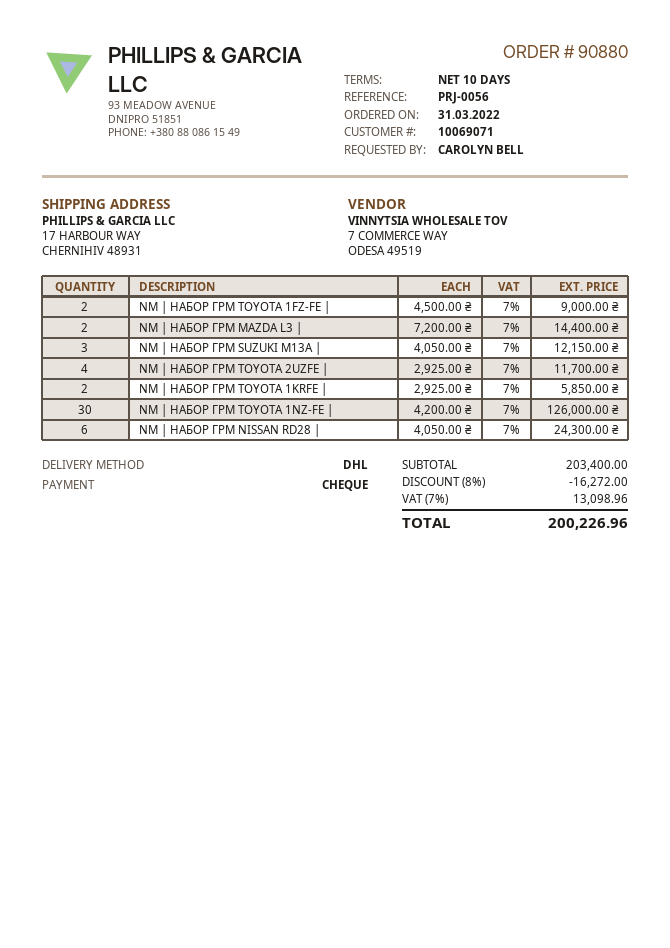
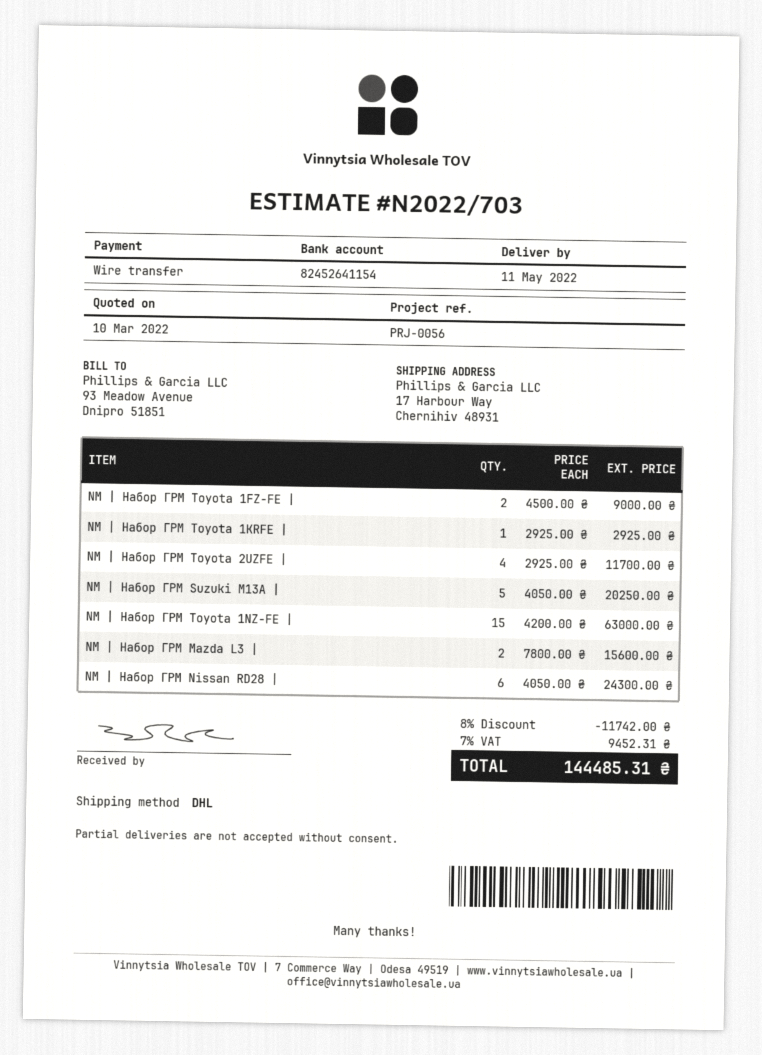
payment method: cheque -> bank transfer
NM | НАБОР ГРМ MAZDA L3 |: 2 x 7200.00 = 14400.00 -> 2 x 7800.00 = 15600.00
NM | НАБОР ГРМ SUZUKI M13A |: 3 x 4050.00 = 12150.00 -> 5 x 4050.00 = 20250.00
NM | НАБОР ГРМ TOYOTA 1KRFE |: 2 x 2925.00 = 5850.00 -> 1 x 2925.00 = 2925.00
NM | НАБОР ГРМ TOYOTA 1NZ-FE |: 30 x 4200.00 = 126000.00 -> 15 x 4200.00 = 63000.00
discount: 8% = 16272.00 -> 8% = 11742.00
tax: 7% = 13098.96 -> 7% = 9452.31
total: 200226.96 -> 144485.31

